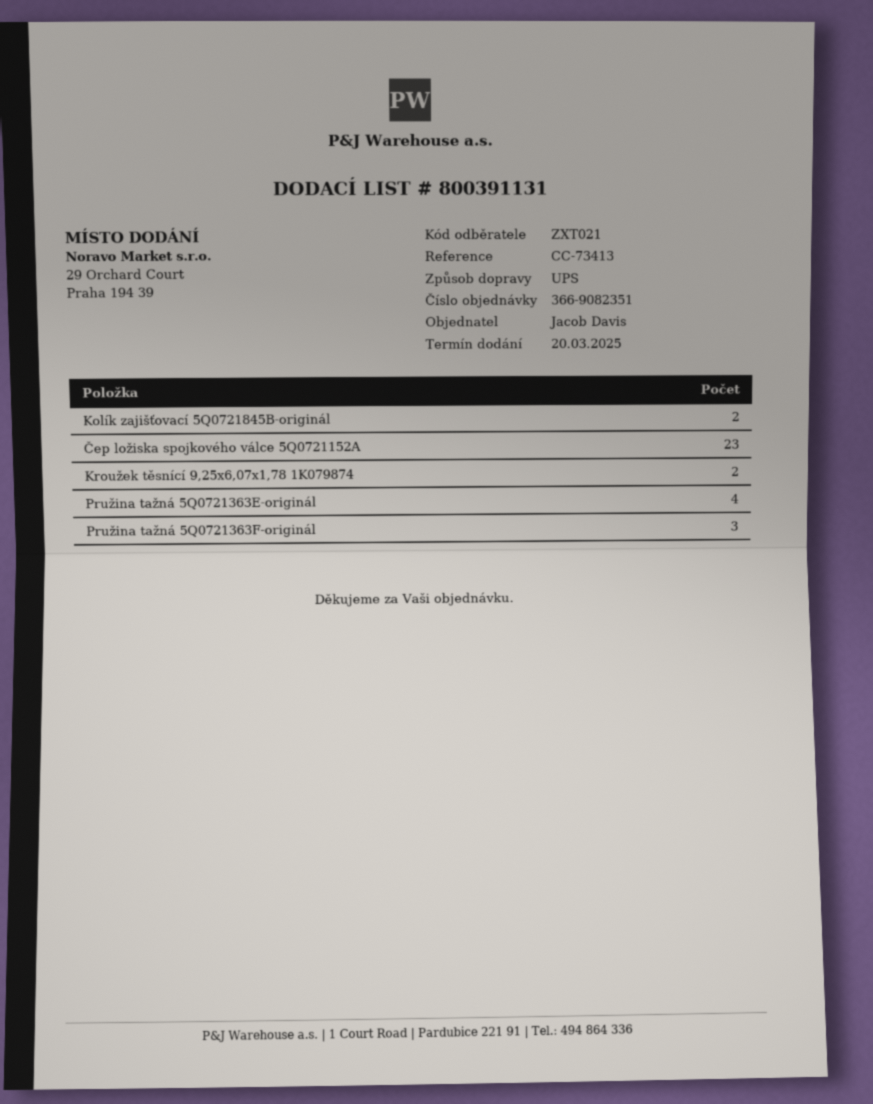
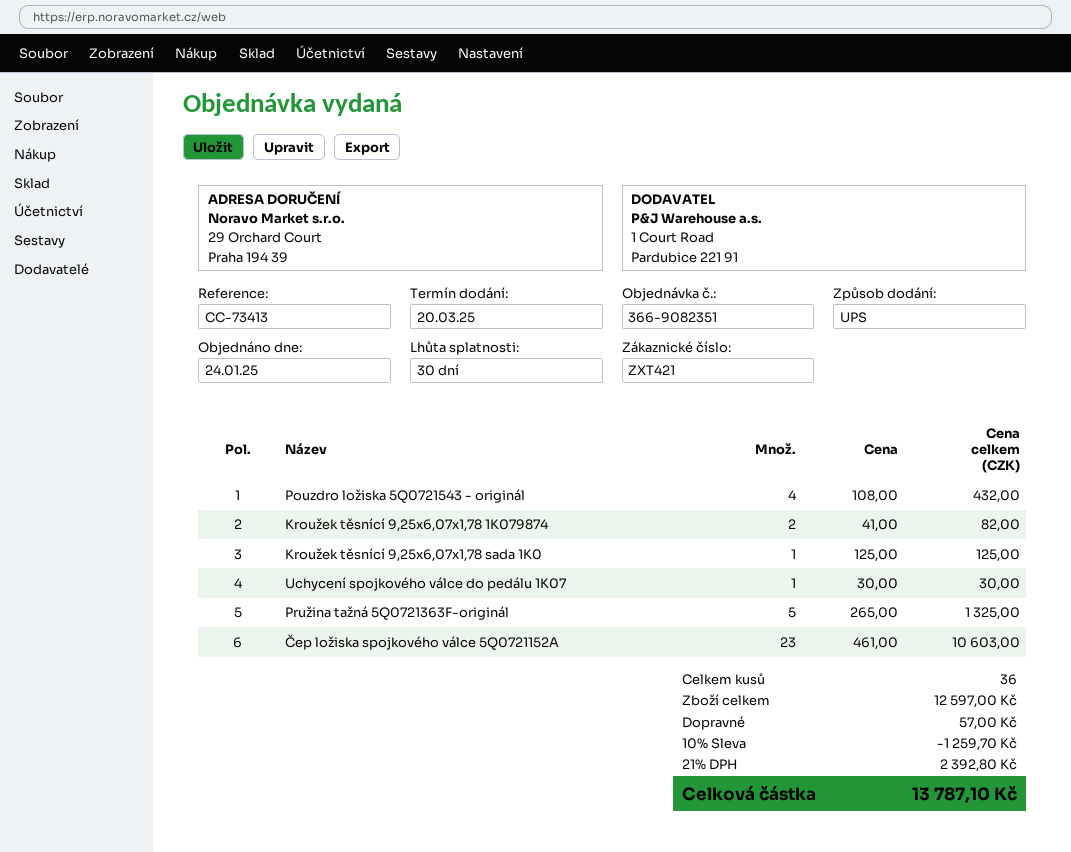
customer number: ZXT021 -> ZXT421
Kolík zajišťovací 5Q0721845B-originál: 2 -> none
Pružina tažná 5Q0721363E-originál: 4 -> none
Pružina tažná 5Q0721363F-originál: 3 -> 5
Pouzdro ložiska 5Q0721543 - originál: none -> 4
Kroužek těsnící 9,25x6,07x1,78 sada 1K0: none -> 1
Uchycení spojkového válce do pedálu 1K07: none -> 1

